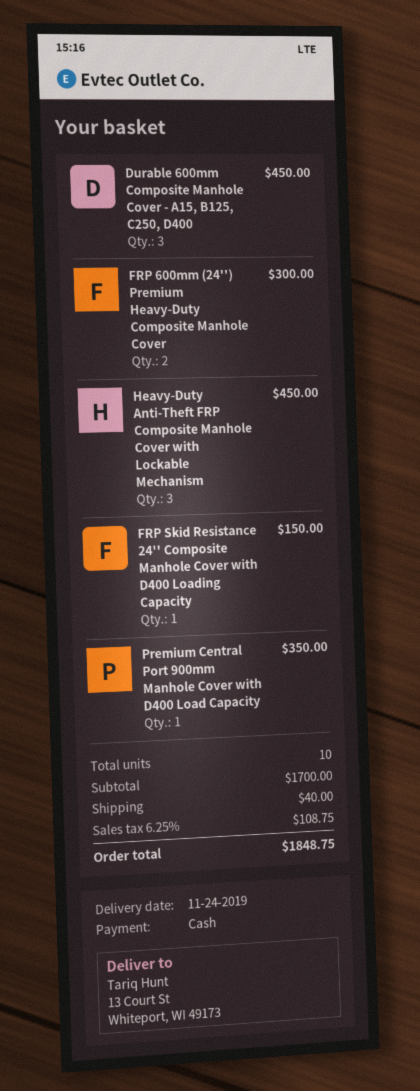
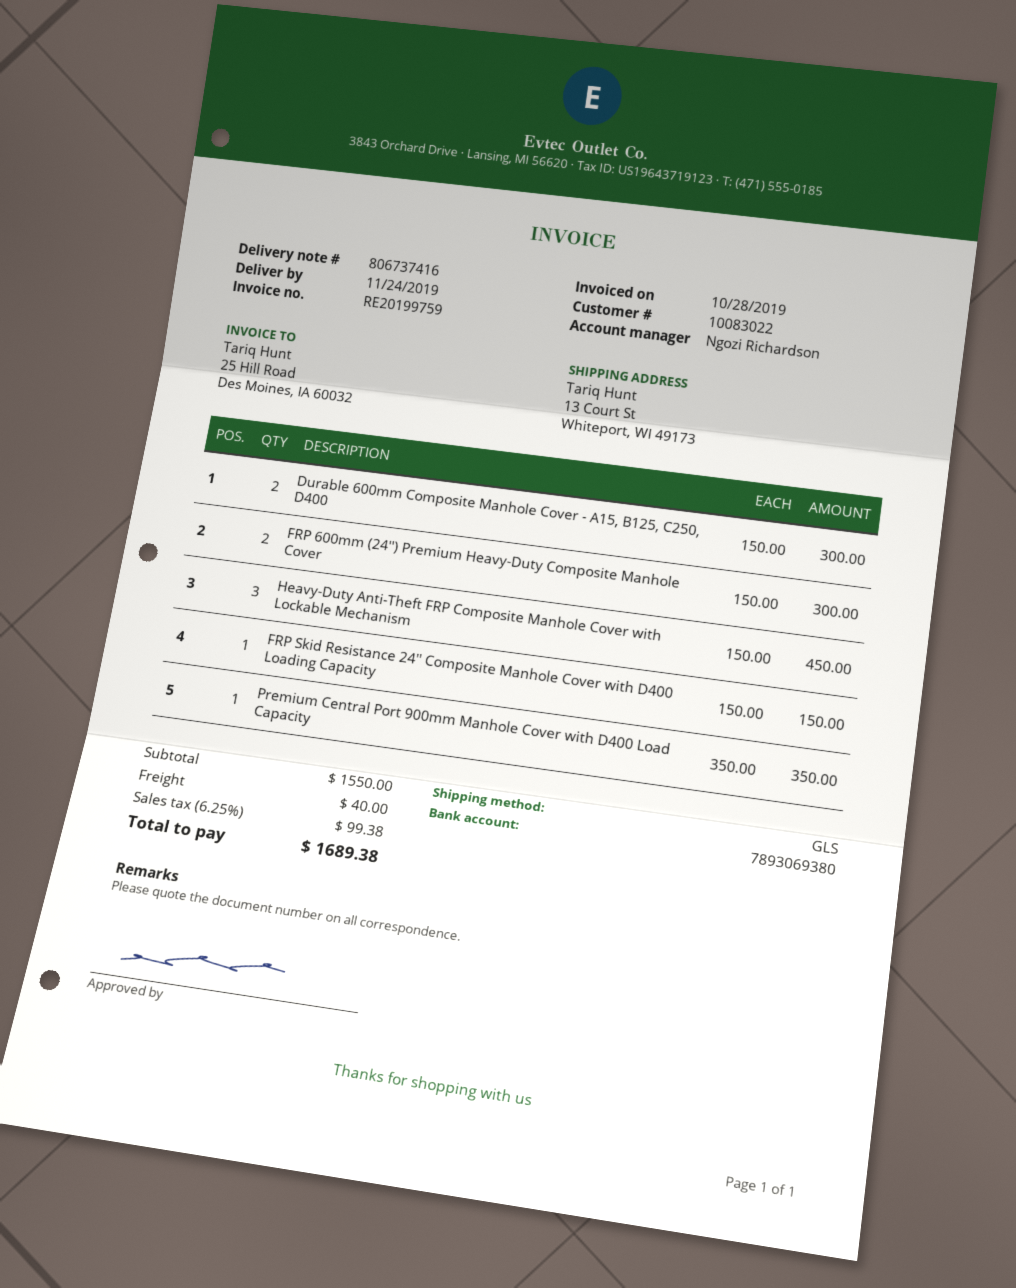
Durable 600mm Composite Manhole Cover - A15, B125, C250, D400: 3 for 450.00 -> 2 for 300.00
subtotal: 1700.00 -> 1550.00
tax: 6.25% = 108.75 -> 6.25% = 99.38
total: 1848.75 -> 1689.38

